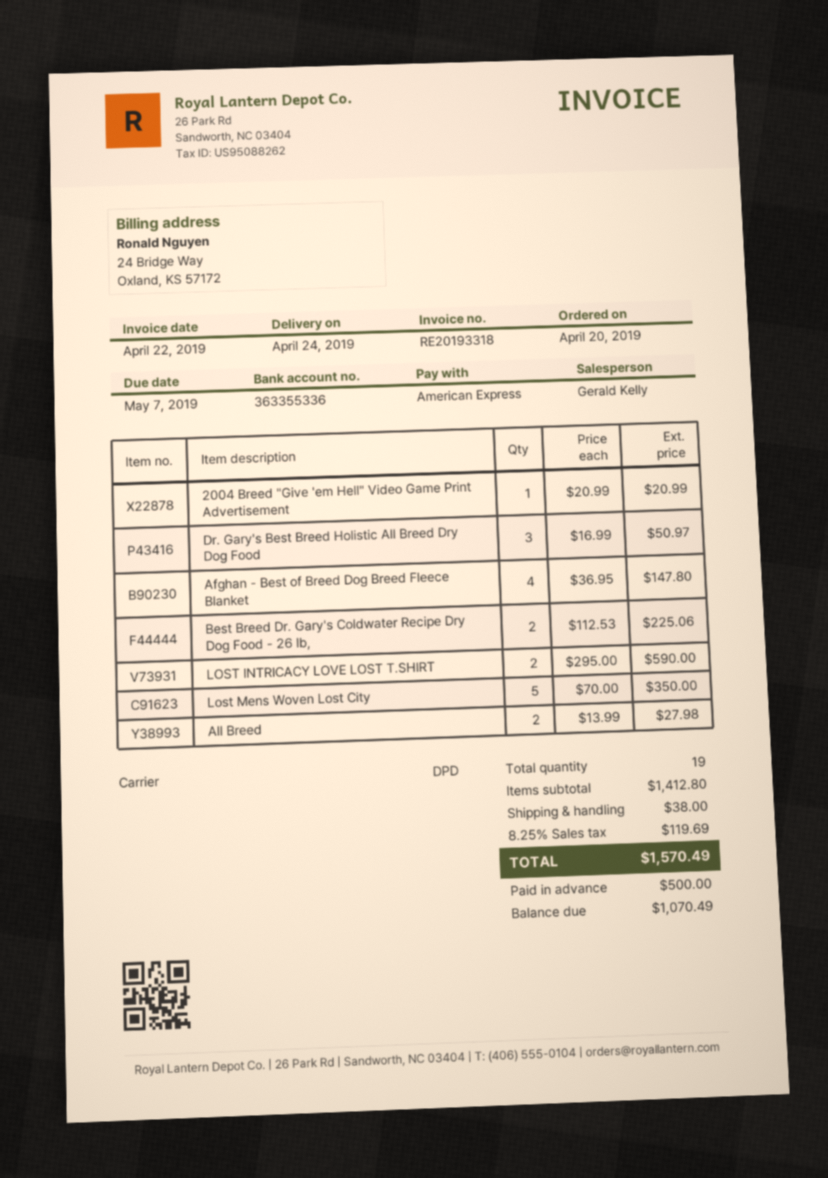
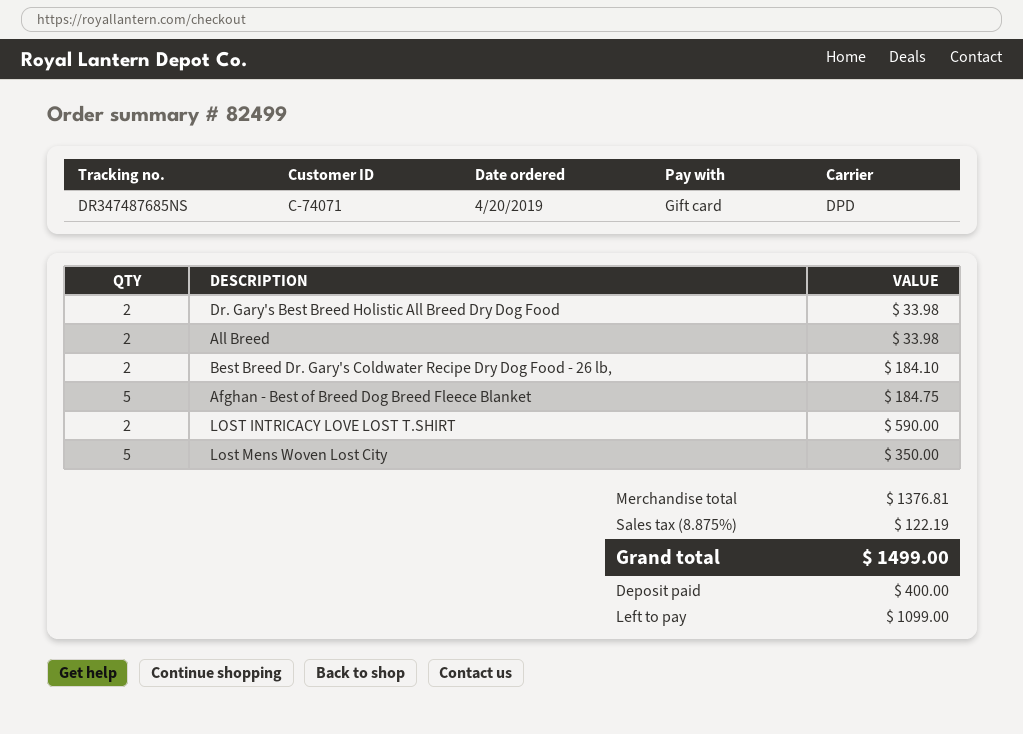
payment method: American Express -> gift card
2004 Breed "Give 'em Hell" Video Game Print Advertisement: 1 for 20.99 -> none
Dr. Gary's Best Breed Holistic All Breed Dry Dog Food: 3 for 50.97 -> 2 for 33.98
Afghan - Best of Breed Dog Breed Fleece Blanket: 4 for 147.80 -> 5 for 184.75
Best Breed Dr. Gary's Coldwater Recipe Dry Dog Food - 26 lb,: 2 for 225.06 -> 2 for 184.10
All Breed: 2 for 27.98 -> 2 for 33.98
subtotal: 1412.80 -> 1376.81
shipping: 38.00 -> none
tax: 8.25% = 119.69 -> 8.875% = 122.19
total: 1570.49 -> 1499.00
deposit: 500.00 -> 400.00
balance: 1070.49 -> 1099.00

